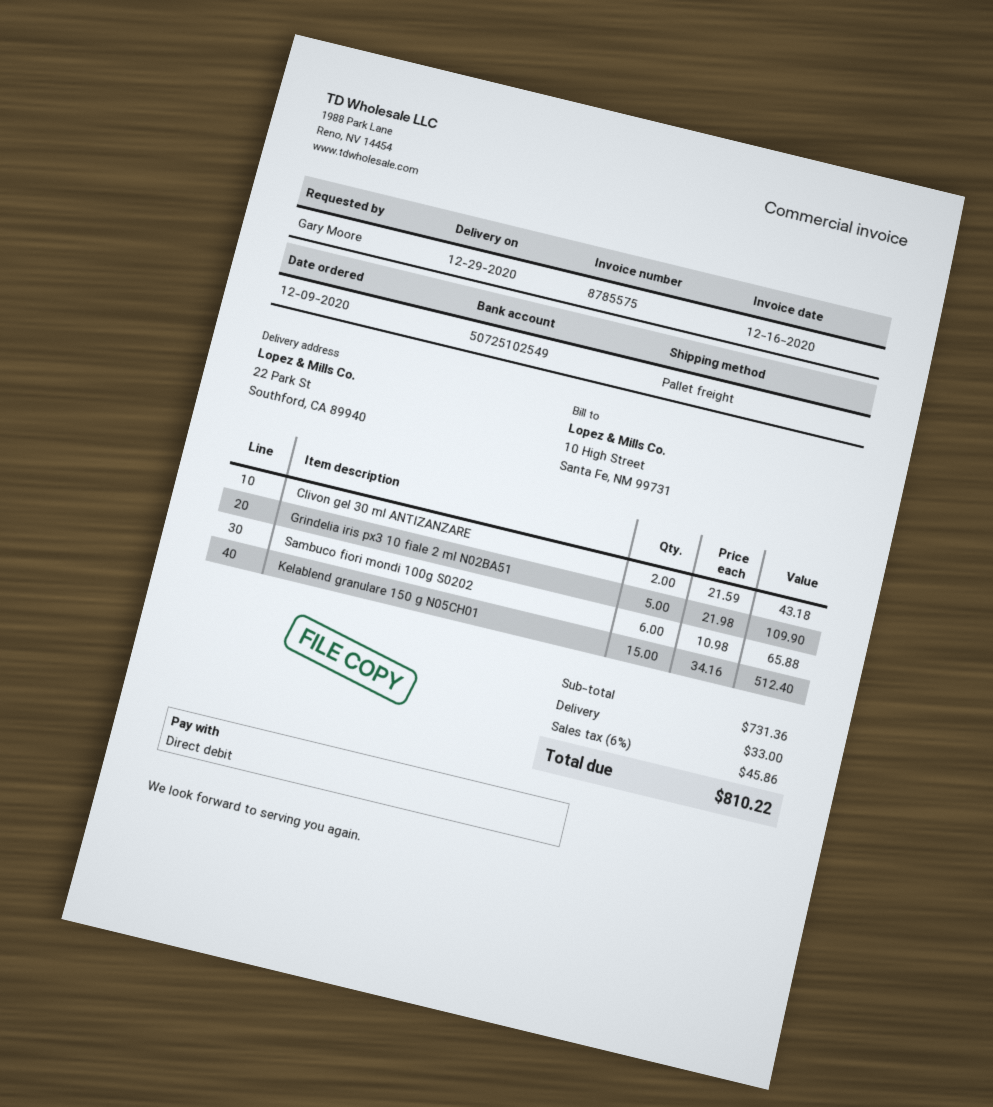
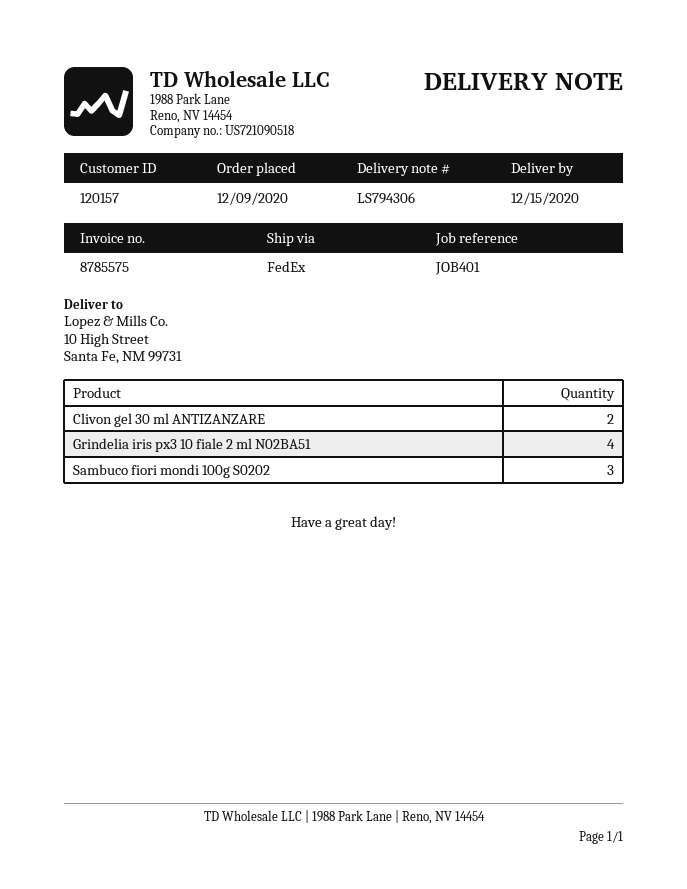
delivery date: 2020-12-29 -> 2020-12-15
shipping method: pallet freight -> FedEx
ship to: 22 Park St, Southford, CA 89940 -> 10 High Street, Santa Fe, NM 99731
Grindelia iris px3 10 fiale 2 ml N02BA51: 5 -> 4
Sambuco fiori mondi 100g S0202: 6 -> 3
Kelablend granulare 150 g N05CH01: 15 -> none

